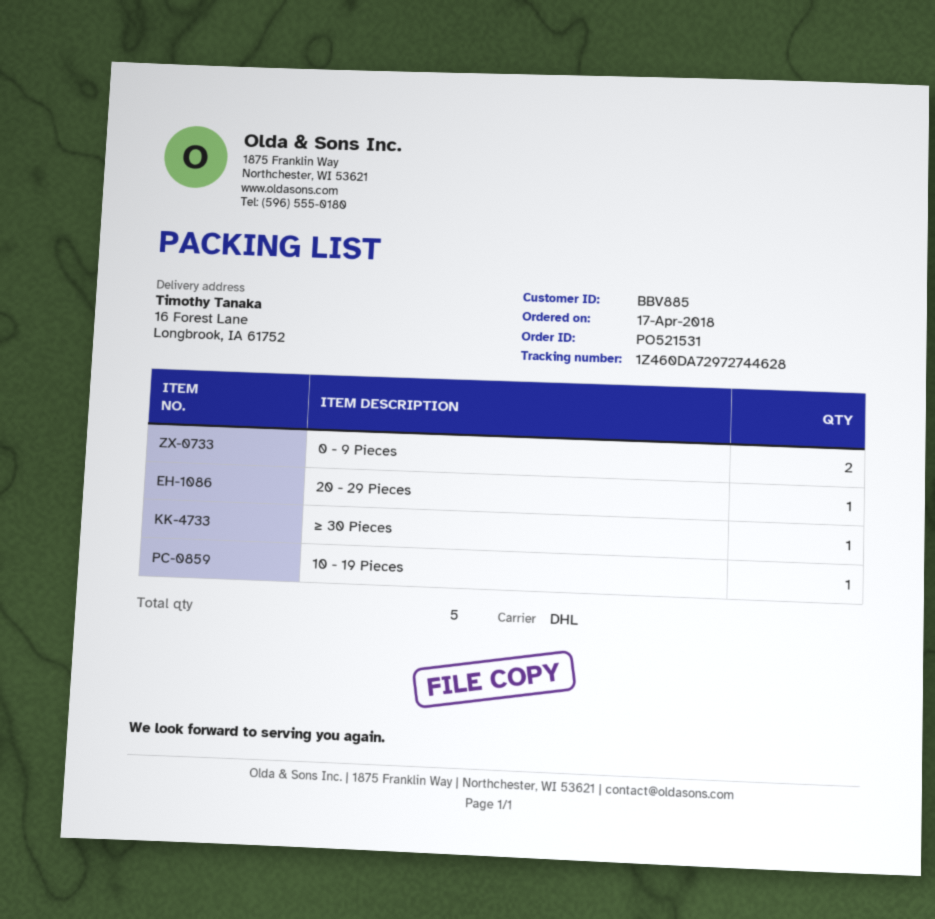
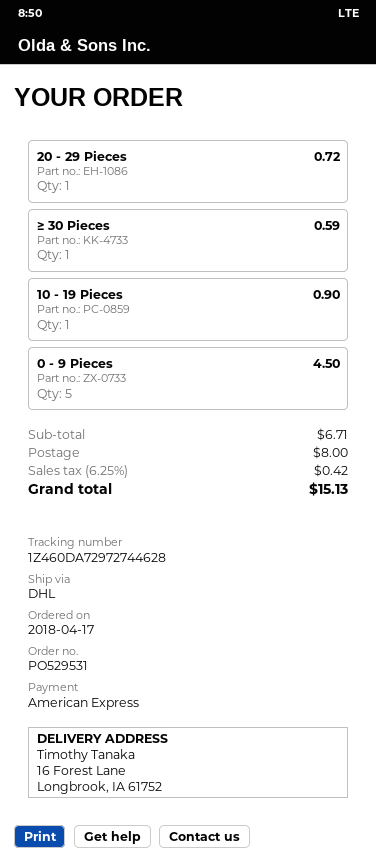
order number: PO521531 -> PO529531
0 - 9 Pieces: 2 -> 5

